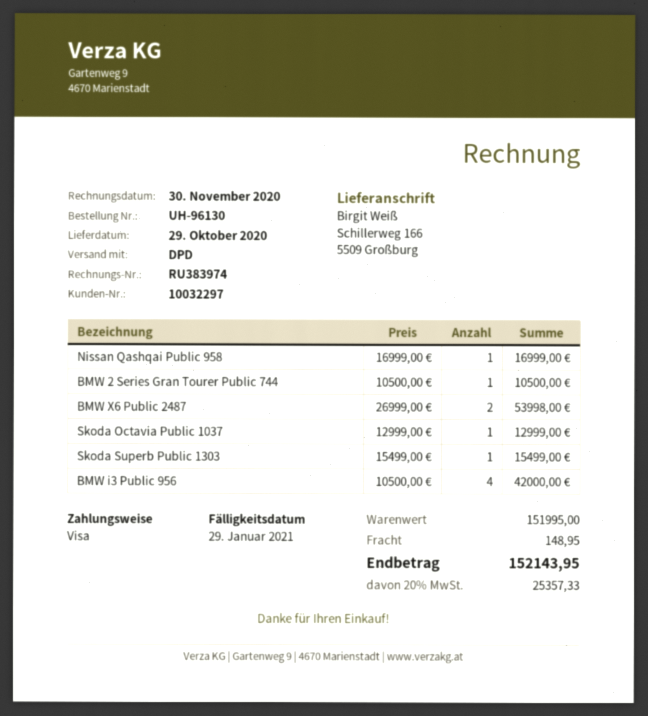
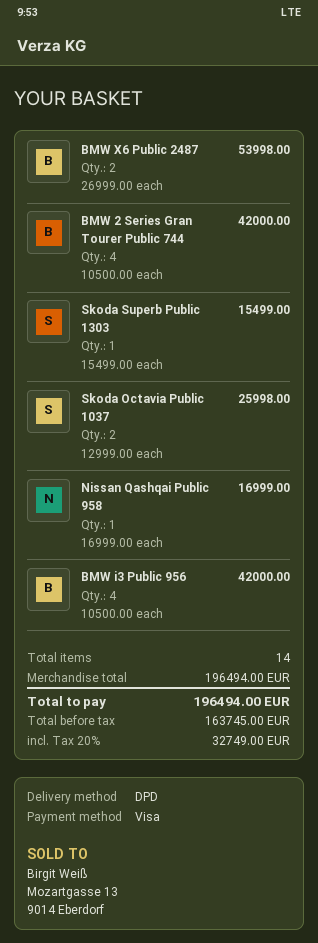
BMW 2 Series Gran Tourer Public 744: 1 x 10500.00 = 10500.00 -> 4 x 10500.00 = 42000.00
Skoda Octavia Public 1037: 1 x 12999.00 = 12999.00 -> 2 x 12999.00 = 25998.00
subtotal: 151995.00 -> 196494.00
shipping: 148.95 -> none
tax: 20% = 25357.33 -> 20% = 32749.00
total: 152143.95 -> 196494.00

